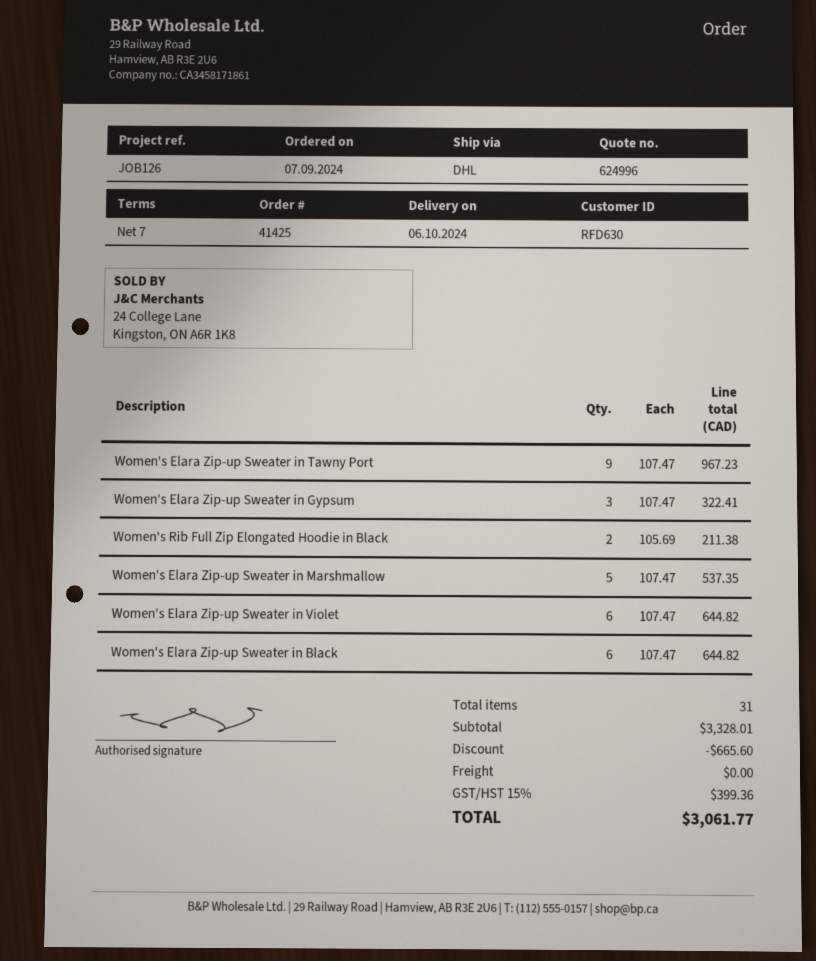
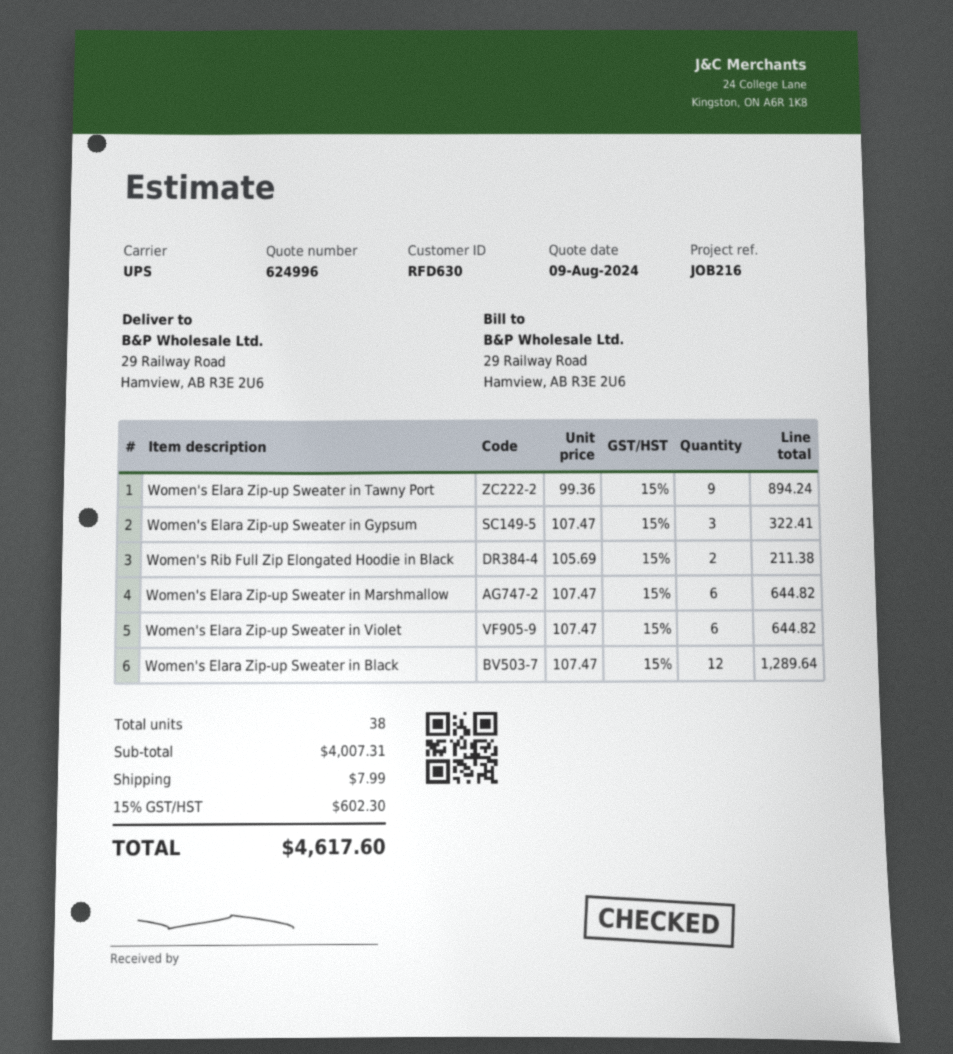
reference: JOB126 -> JOB216
shipping method: DHL -> UPS
Women's Elara Zip-up Sweater in Tawny Port: 9 x 107.47 = 967.23 -> 9 x 99.36 = 894.24
Women's Elara Zip-up Sweater in Marshmallow: 5 x 107.47 = 537.35 -> 6 x 107.47 = 644.82
Women's Elara Zip-up Sweater in Black: 6 x 107.47 = 644.82 -> 12 x 107.47 = 1289.64
total quantity: 31 -> 38
subtotal: 3328.01 -> 4007.31
discount: 665.60 -> none
shipping: 0.00 -> 7.99
tax: 15% = 399.36 -> 15% = 602.30
total: 3061.77 -> 4617.60

